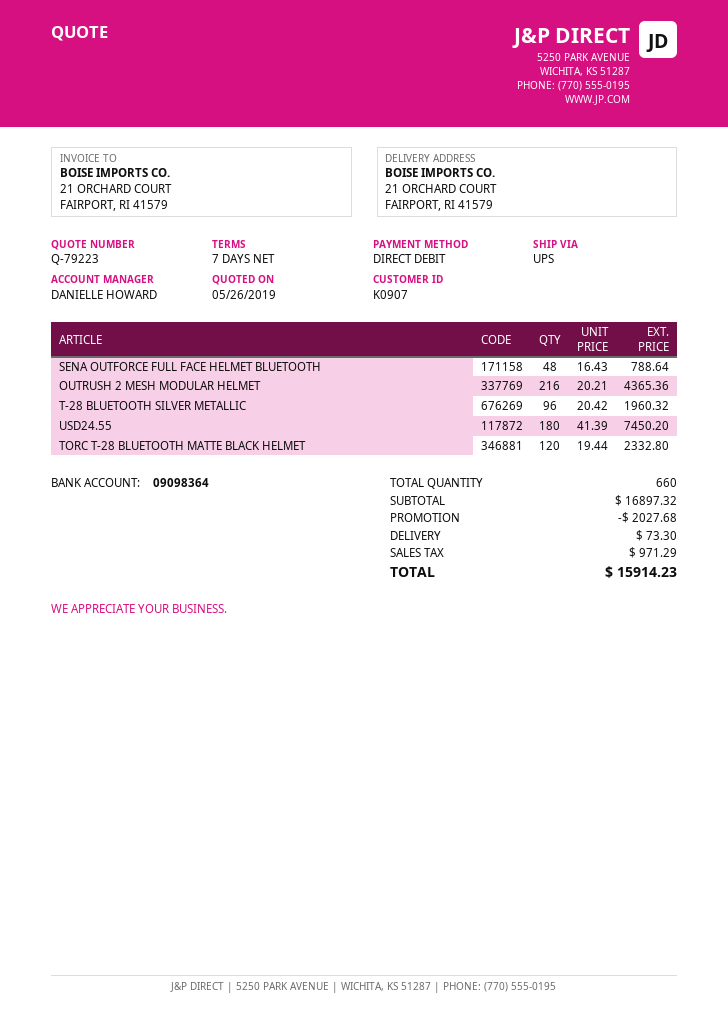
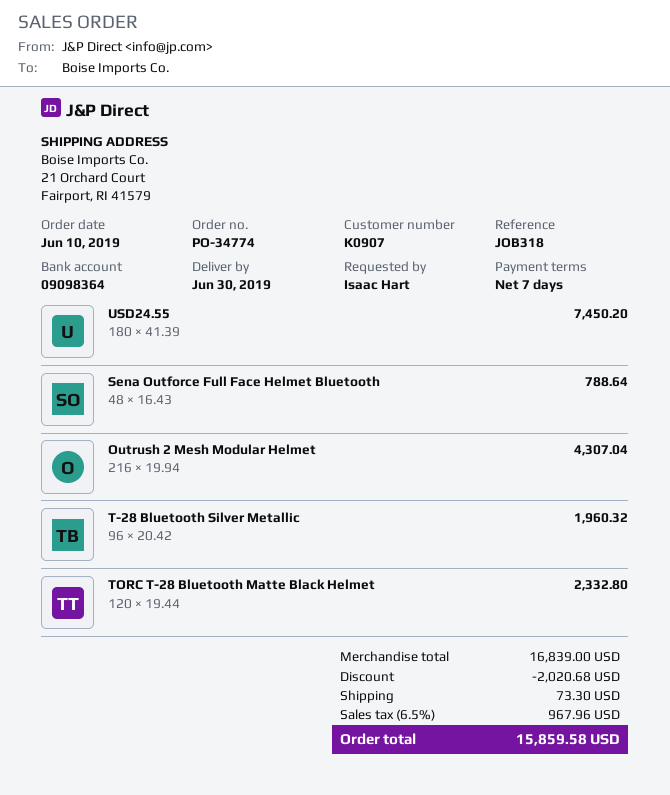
OUTRUSH 2 MESH MODULAR HELMET: 216 x 20.21 = 4365.36 -> 216 x 19.94 = 4307.04
subtotal: 16897.32 -> 16839.00
discount: 2027.68 -> 2020.68
tax: 971.29 -> 967.96
total: 15914.23 -> 15859.58

